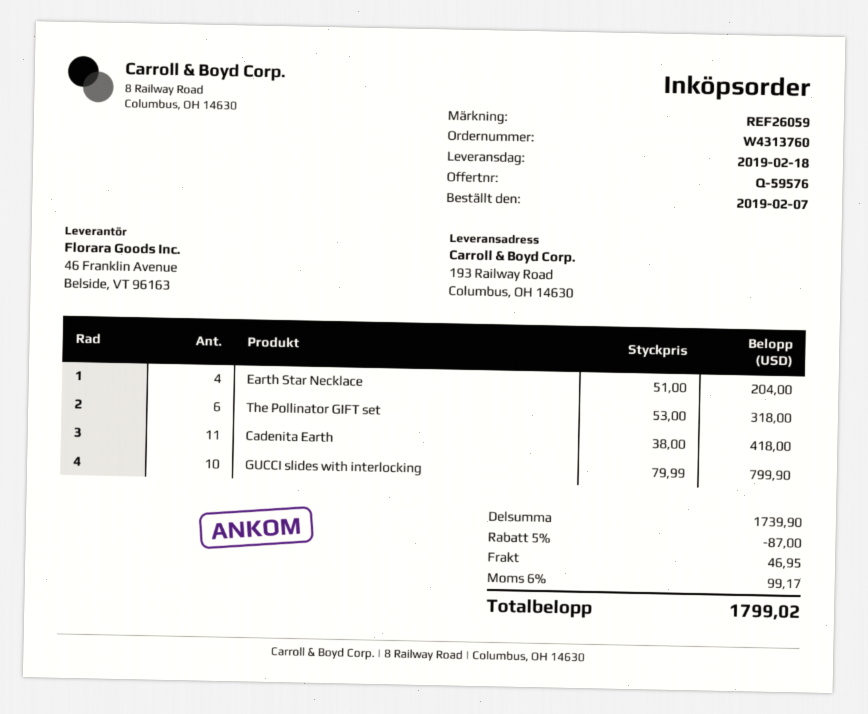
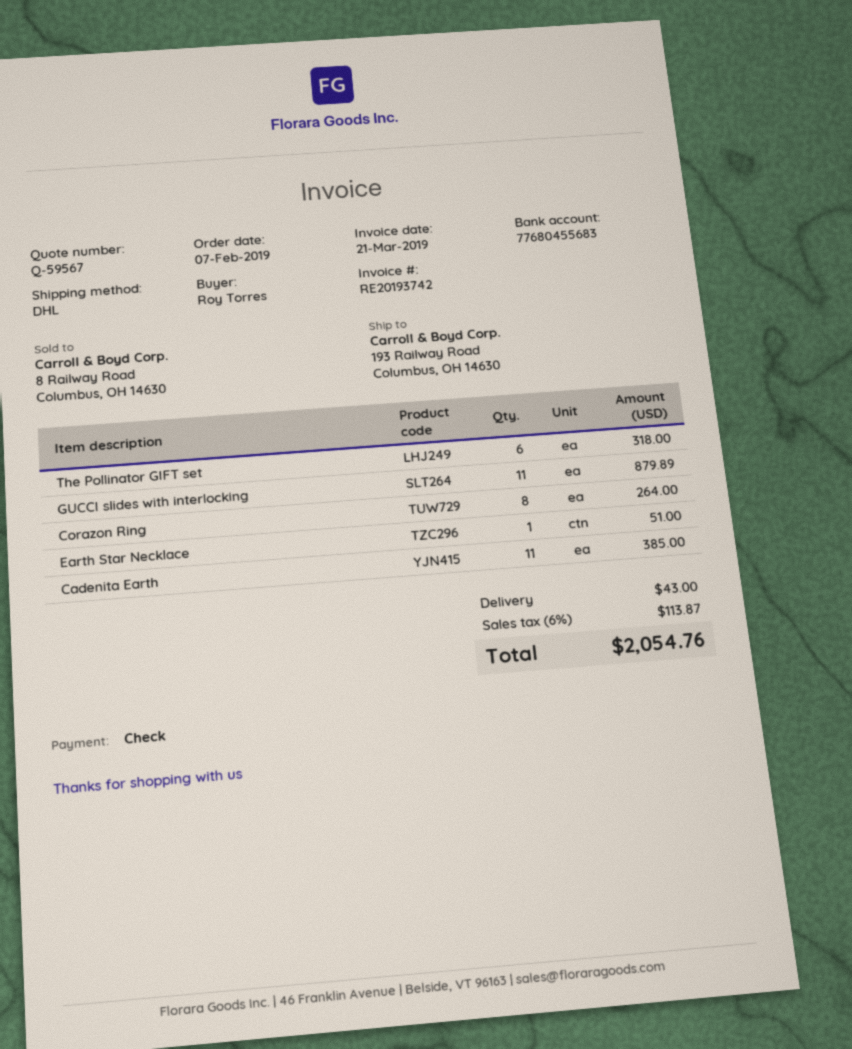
quote number: Q-59576 -> Q-59567
Earth Star Necklace: 4 for 204.00 -> 1 for 51.00
Cadenita Earth: 11 for 418.00 -> 11 for 385.00
GUCCI slides with interlocking: 10 for 799.90 -> 11 for 879.89
Corazon Ring: none -> 8 for 264.00
discount: 5% = 87.00 -> none
shipping: 46.95 -> 43.00
tax: 6% = 99.17 -> 6% = 113.87
total: 1799.02 -> 2054.76

